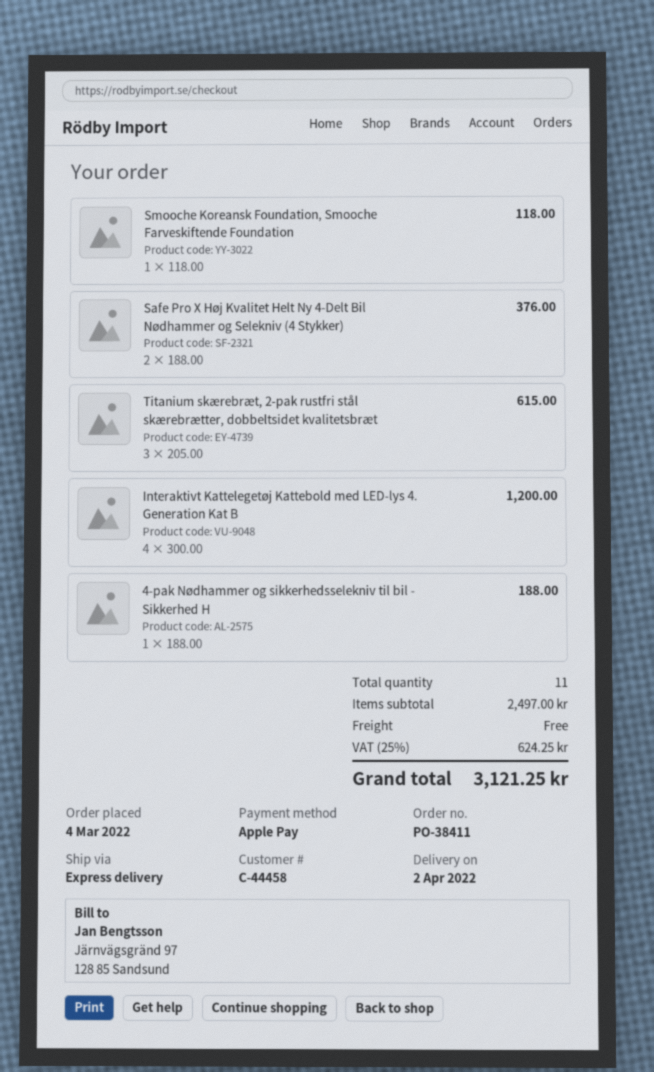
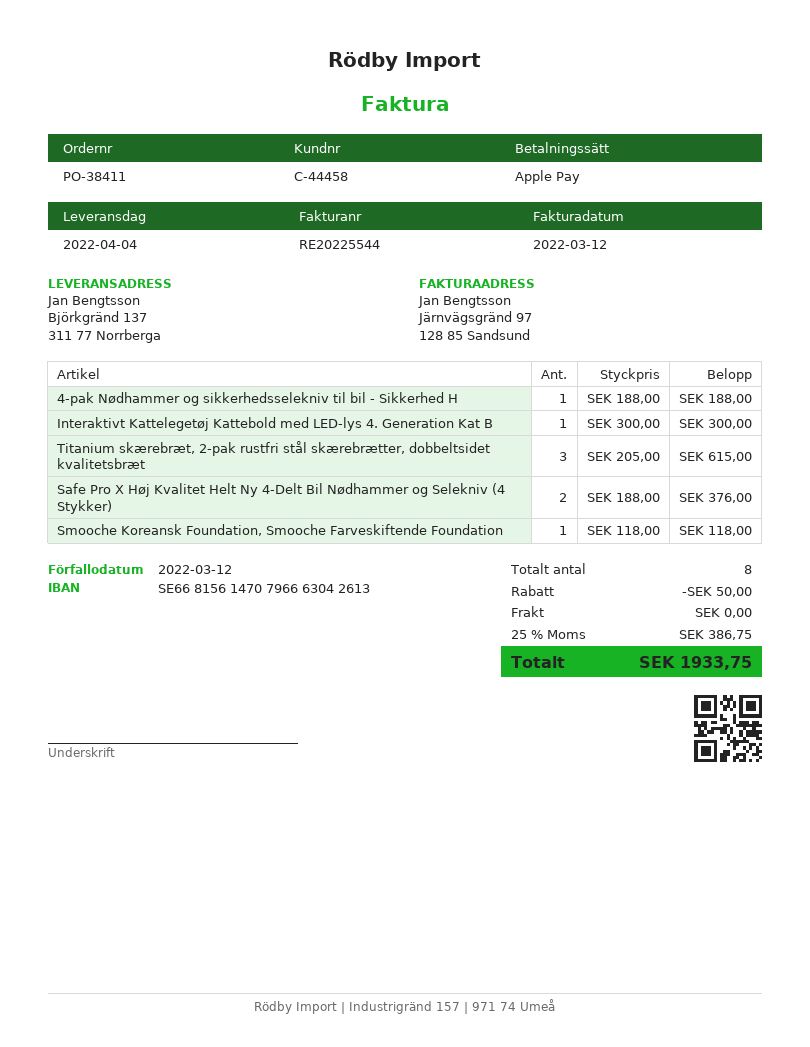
delivery date: 2022-04-02 -> 2022-04-04
Interaktivt Kattelegetøj Kattebold med LED-lys 4. Generation Kat B: 4 x 300.00 = 1200.00 -> 1 x 300.00 = 300.00
total quantity: 11 -> 8
discount: none -> 50.00
tax: 25% = 624.25 -> 25% = 386.75
total: 3121.25 -> 1933.75

